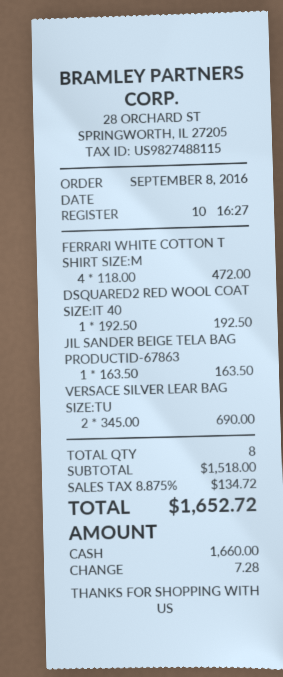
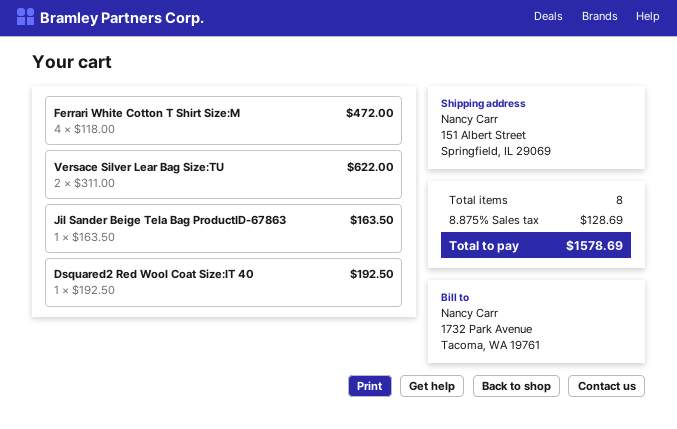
VERSACE SILVER LEAR BAG SIZE:TU: 2 x 345.00 = 690.00 -> 2 x 311.00 = 622.00
tax: 8.875% = 134.72 -> 8.875% = 128.69
total: 1652.72 -> 1578.69

